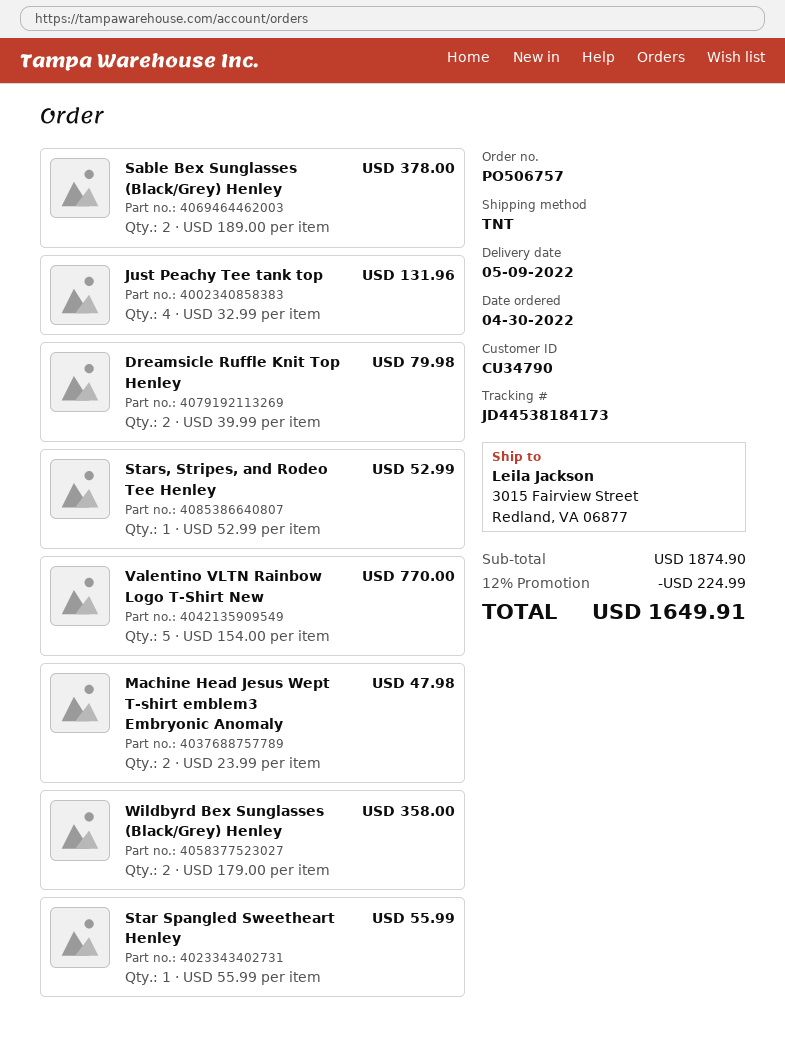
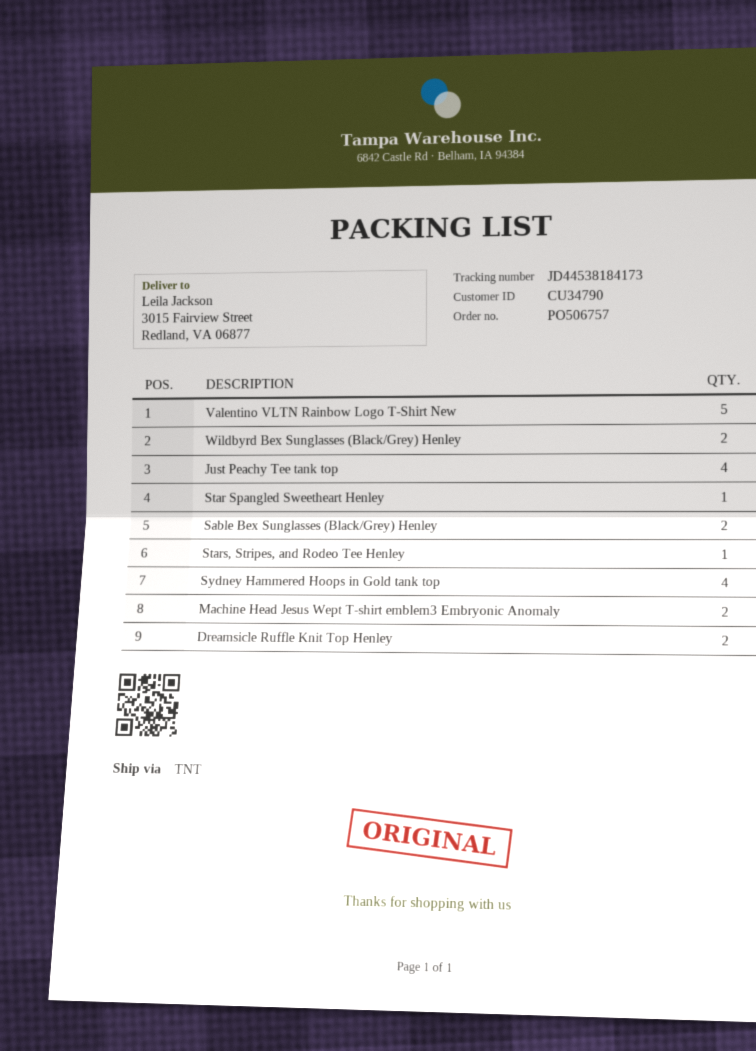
Sydney Hammered Hoops in Gold tank top: none -> 4

